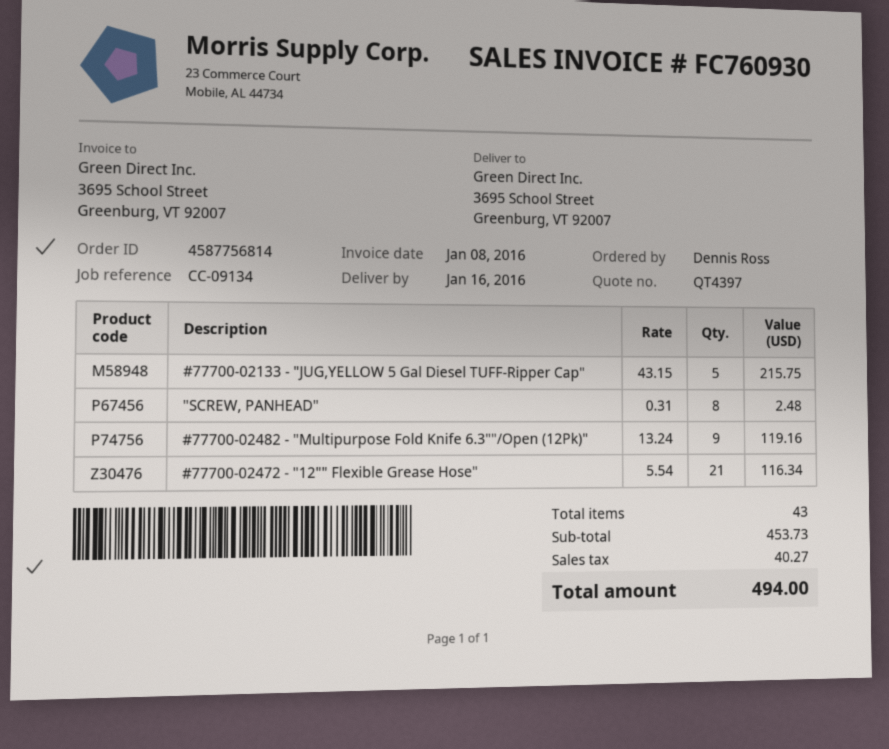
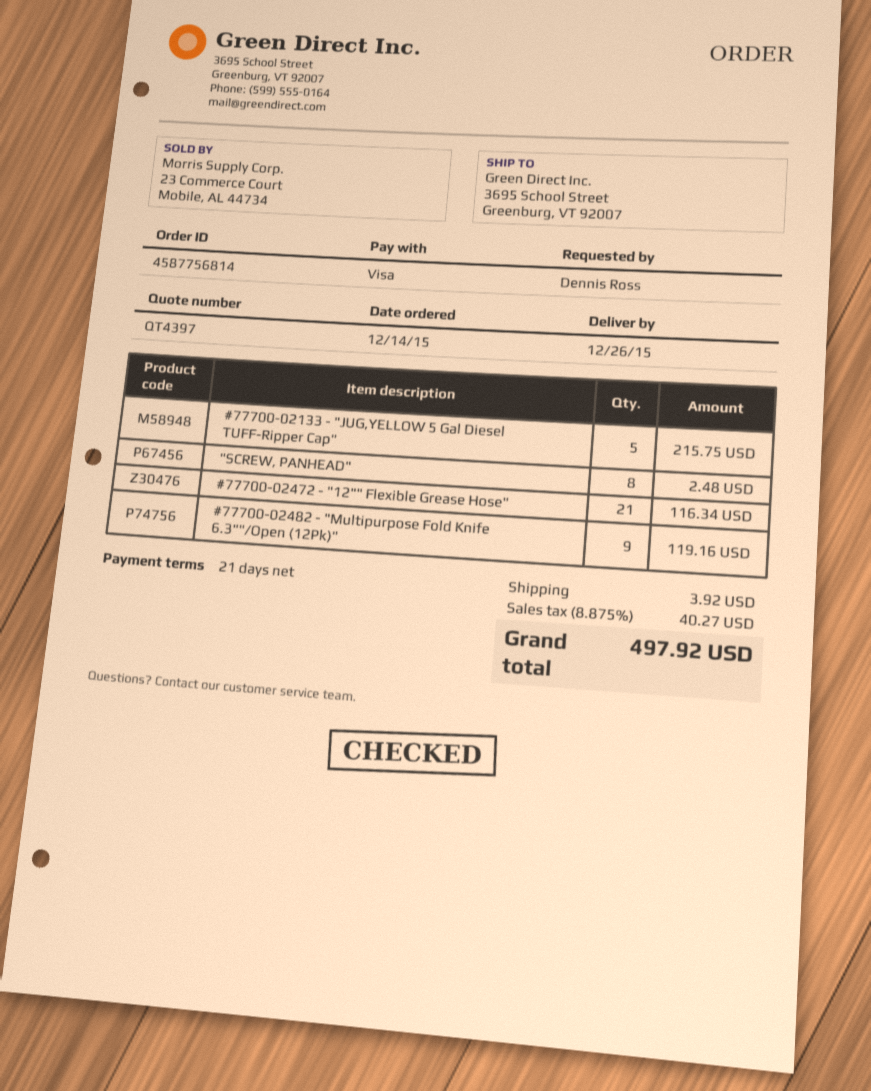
delivery date: 2016-01-16 -> 2015-12-26
shipping: none -> 3.92
total: 494.00 -> 497.92

